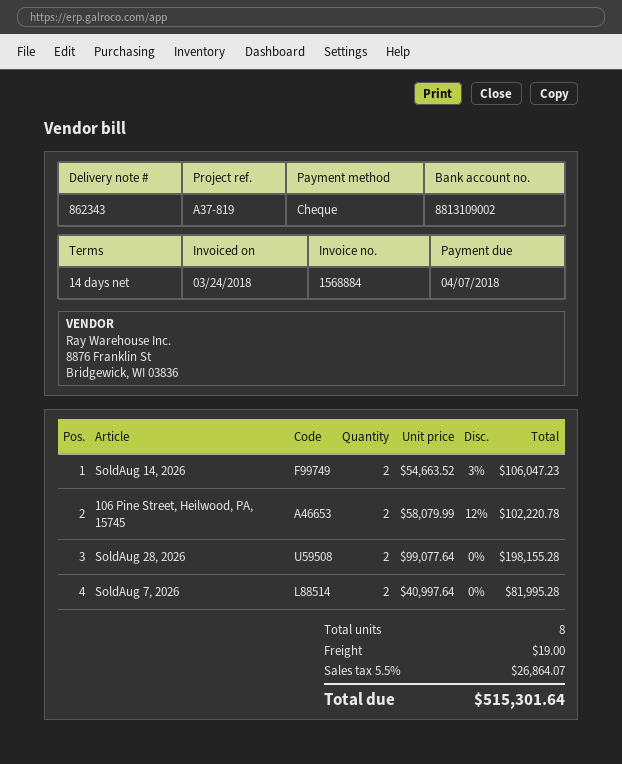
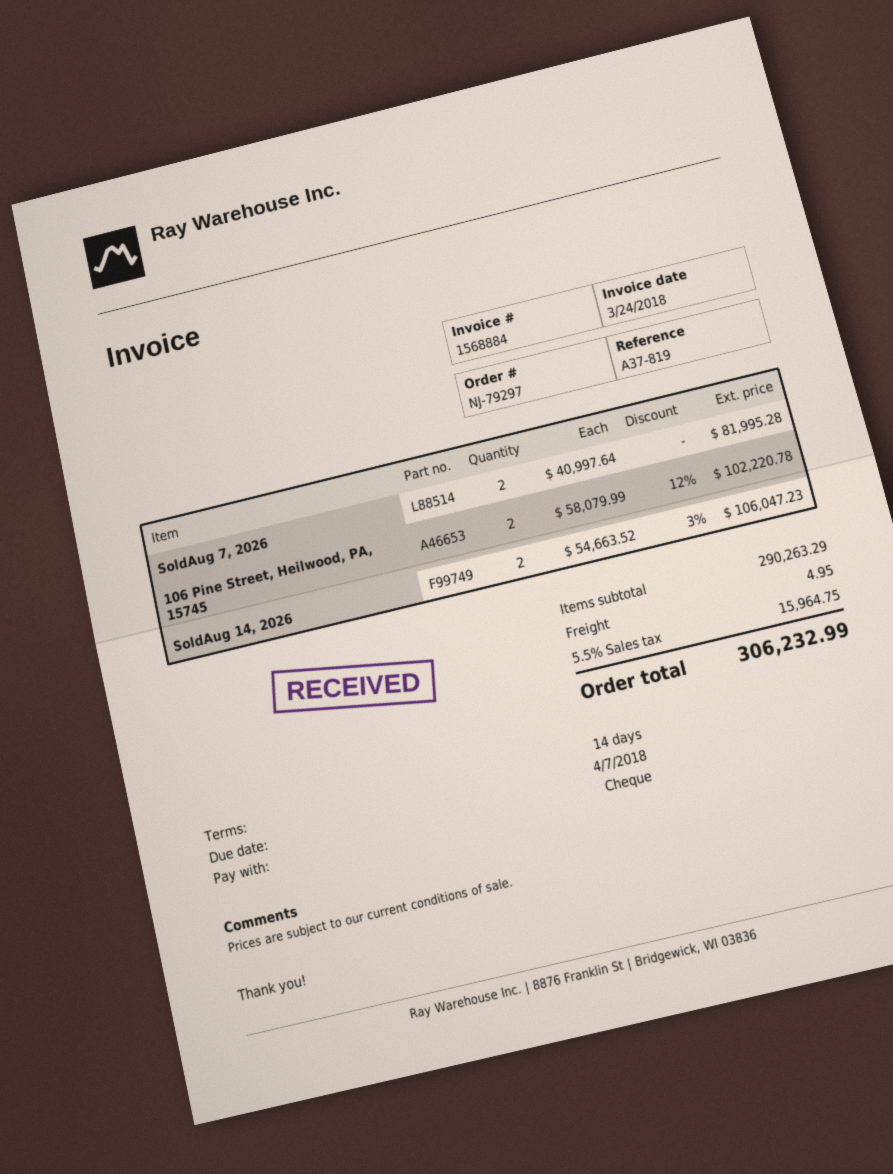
SoldAug 28, 2026: 2 x 99077.64 = 198155.28 -> none
shipping: 19.00 -> 4.95
tax: 5.5% = 26864.07 -> 5.5% = 15964.75
total: 515301.64 -> 306232.99

